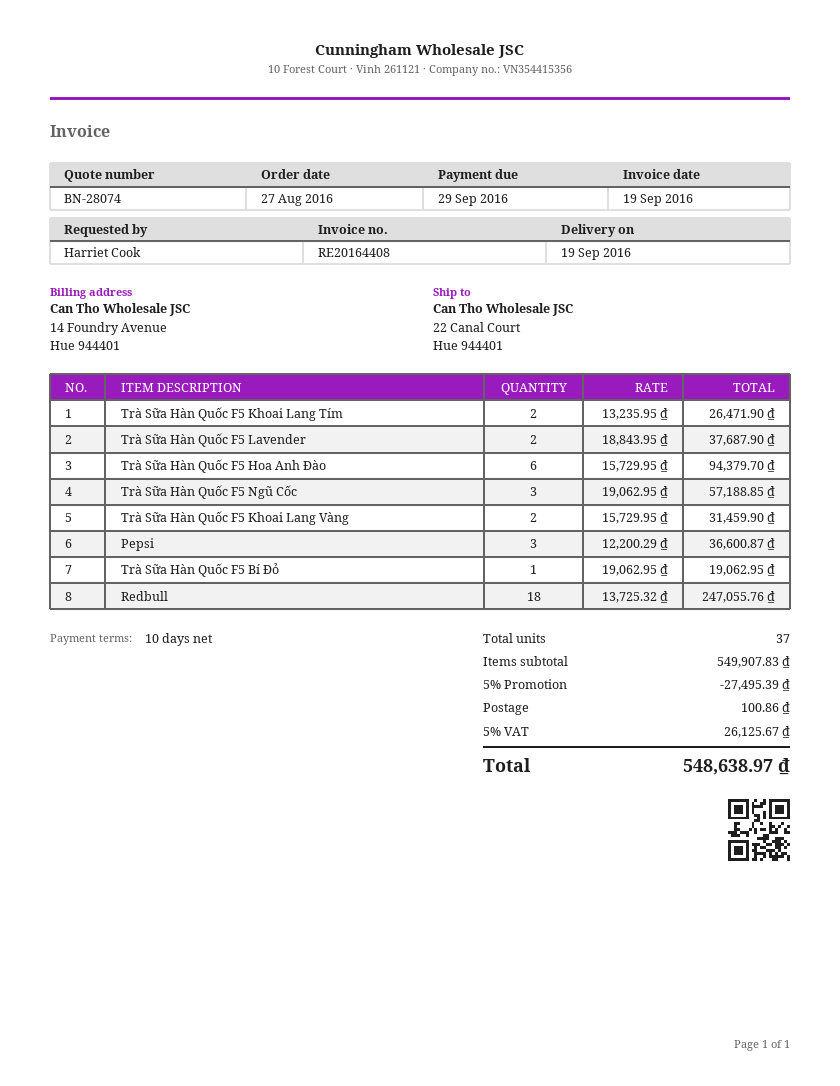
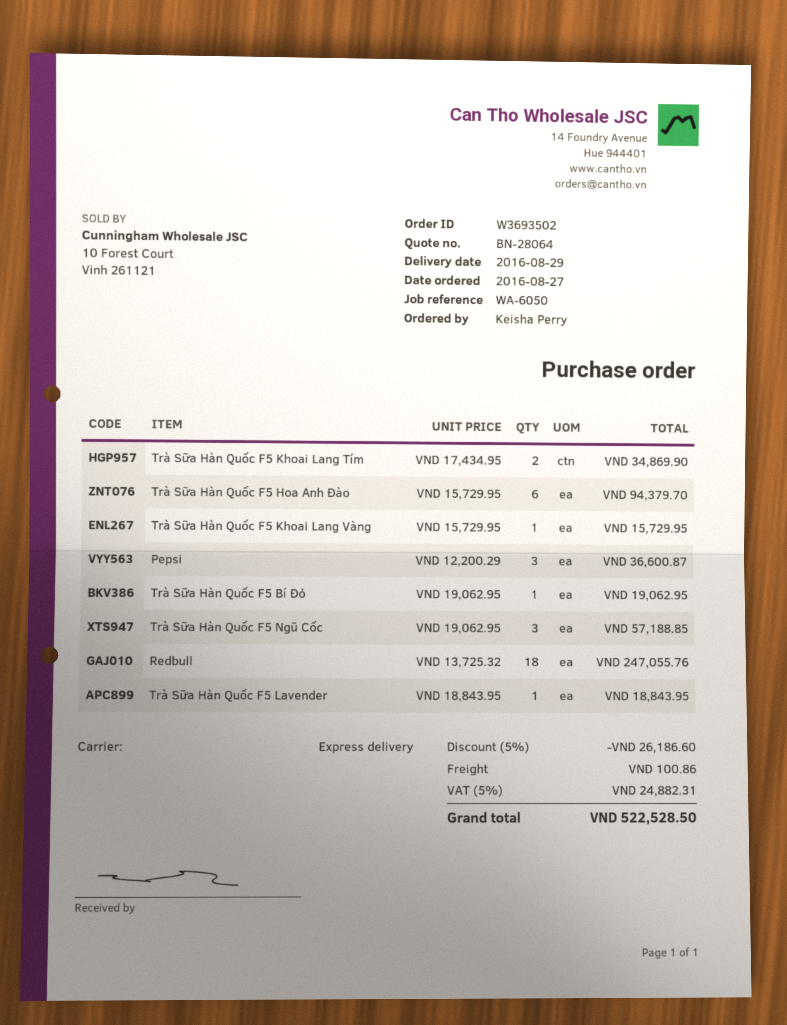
quote number: BN-28074 -> BN-28064
delivery date: 2016-09-19 -> 2016-08-29
ordered by: Harriet Cook -> Keisha Perry
Trà Sữa Hàn Quốc F5 Khoai Lang Tím: 2 x 13235.95 = 26471.90 -> 2 x 17434.95 = 34869.90
Trà Sữa Hàn Quốc F5 Lavender: 2 x 18843.95 = 37687.90 -> 1 x 18843.95 = 18843.95
Trà Sữa Hàn Quốc F5 Khoai Lang Vàng: 2 x 15729.95 = 31459.90 -> 1 x 15729.95 = 15729.95
discount: 5% = 27495.39 -> 5% = 26186.60
tax: 5% = 26125.67 -> 5% = 24882.31
total: 548638.97 -> 522528.50

